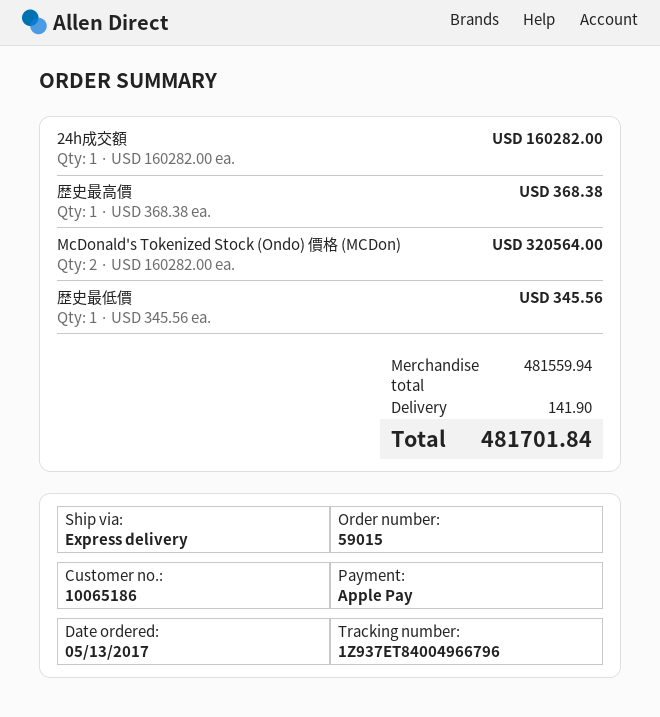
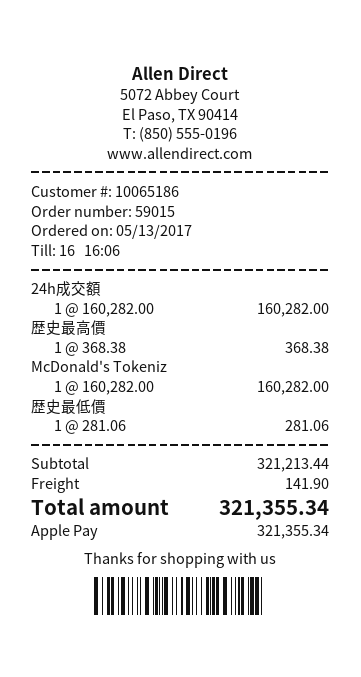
McDonald's Tokenized Stock (Ondo) 價格 (MCDon): 2 x 160282.00 = 320564.00 -> 1 x 160282.00 = 160282.00
歴史最低價: 1 x 345.56 = 345.56 -> 1 x 281.06 = 281.06
subtotal: 481559.94 -> 321213.44
total: 481701.84 -> 321355.34

